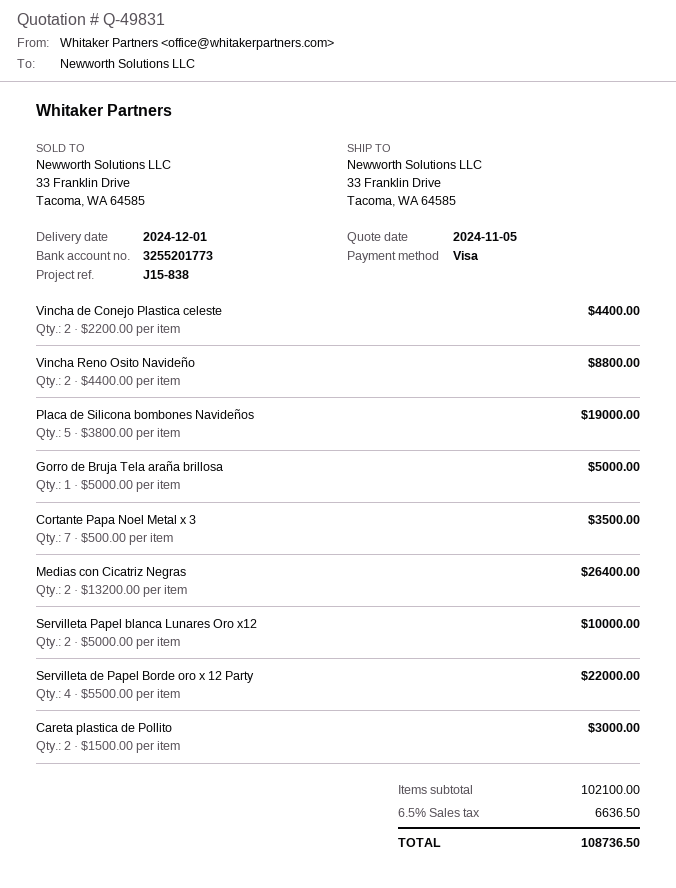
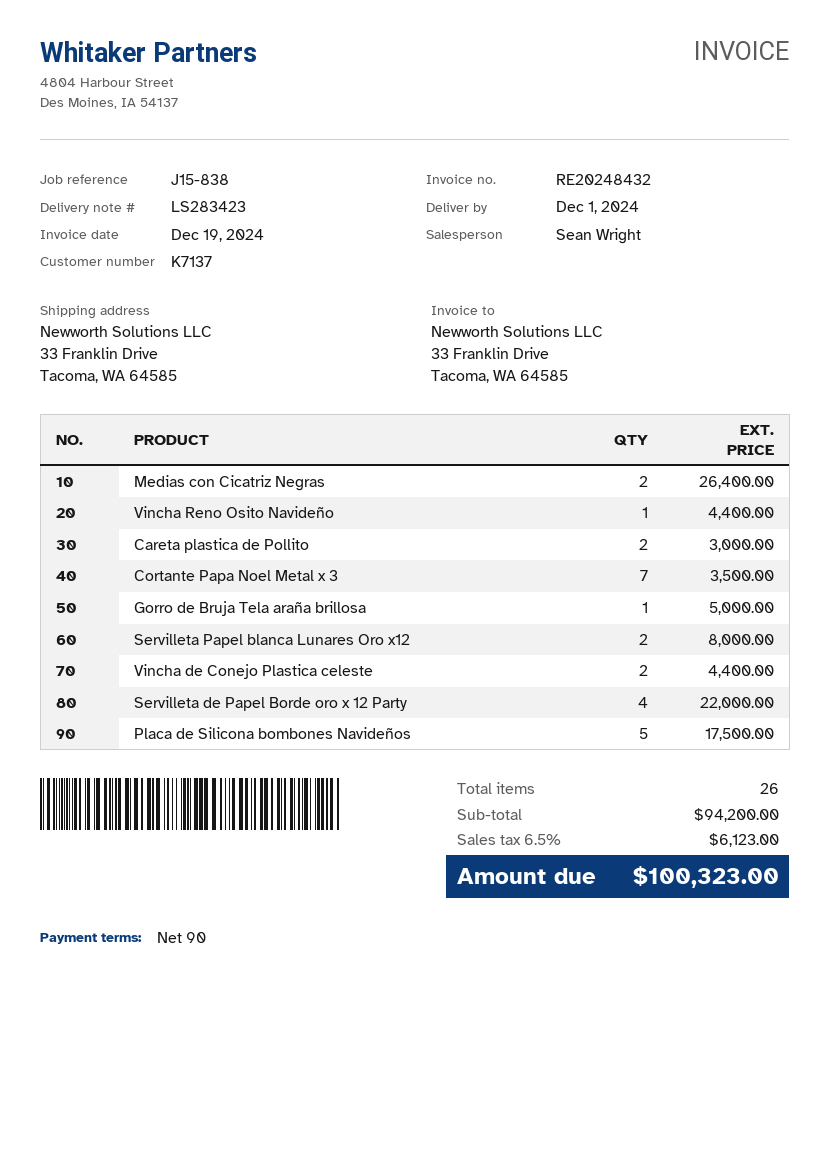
Vincha Reno Osito Navideño: 2 for 8800.00 -> 1 for 4400.00
Placa de Silicona bombones Navideños: 5 for 19000.00 -> 5 for 17500.00
Servilleta Papel blanca Lunares Oro x12: 2 for 10000.00 -> 2 for 8000.00
subtotal: 102100.00 -> 94200.00
tax: 6.5% = 6636.50 -> 6.5% = 6123.00
total: 108736.50 -> 100323.00

